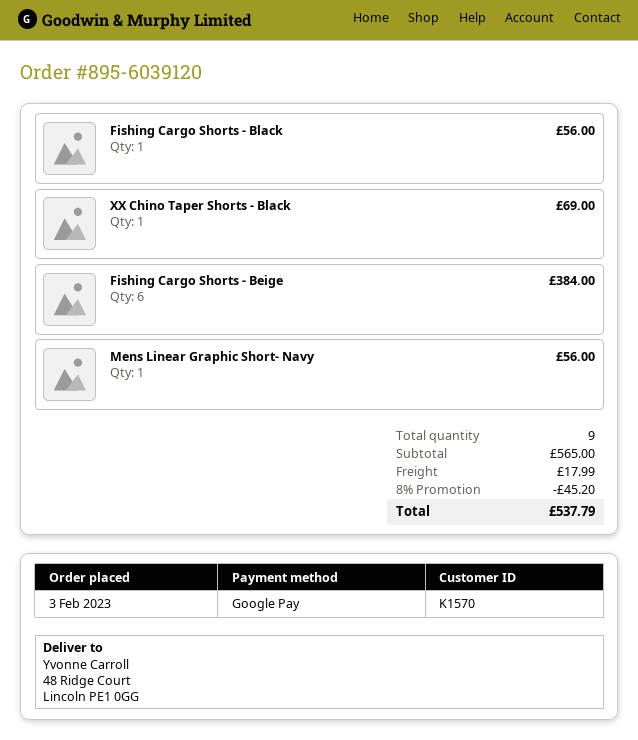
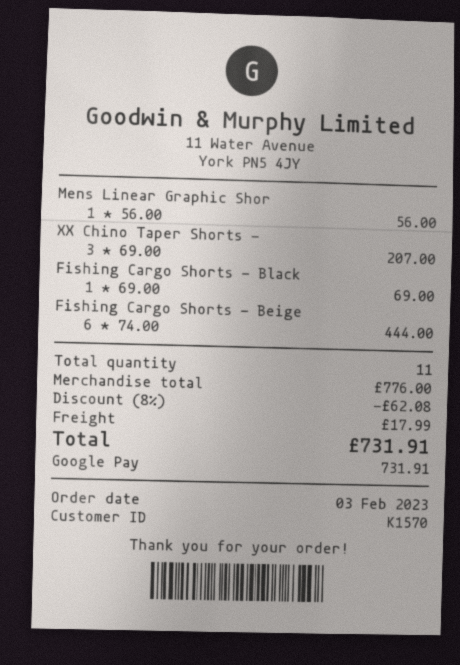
Fishing Cargo Shorts - Black: 1 for 56.00 -> 1 for 69.00
XX Chino Taper Shorts - Black: 1 for 69.00 -> 3 for 207.00
Fishing Cargo Shorts - Beige: 6 for 384.00 -> 6 for 444.00
total quantity: 9 -> 11
subtotal: 565.00 -> 776.00
discount: 8% = 45.20 -> 8% = 62.08
total: 537.79 -> 731.91

